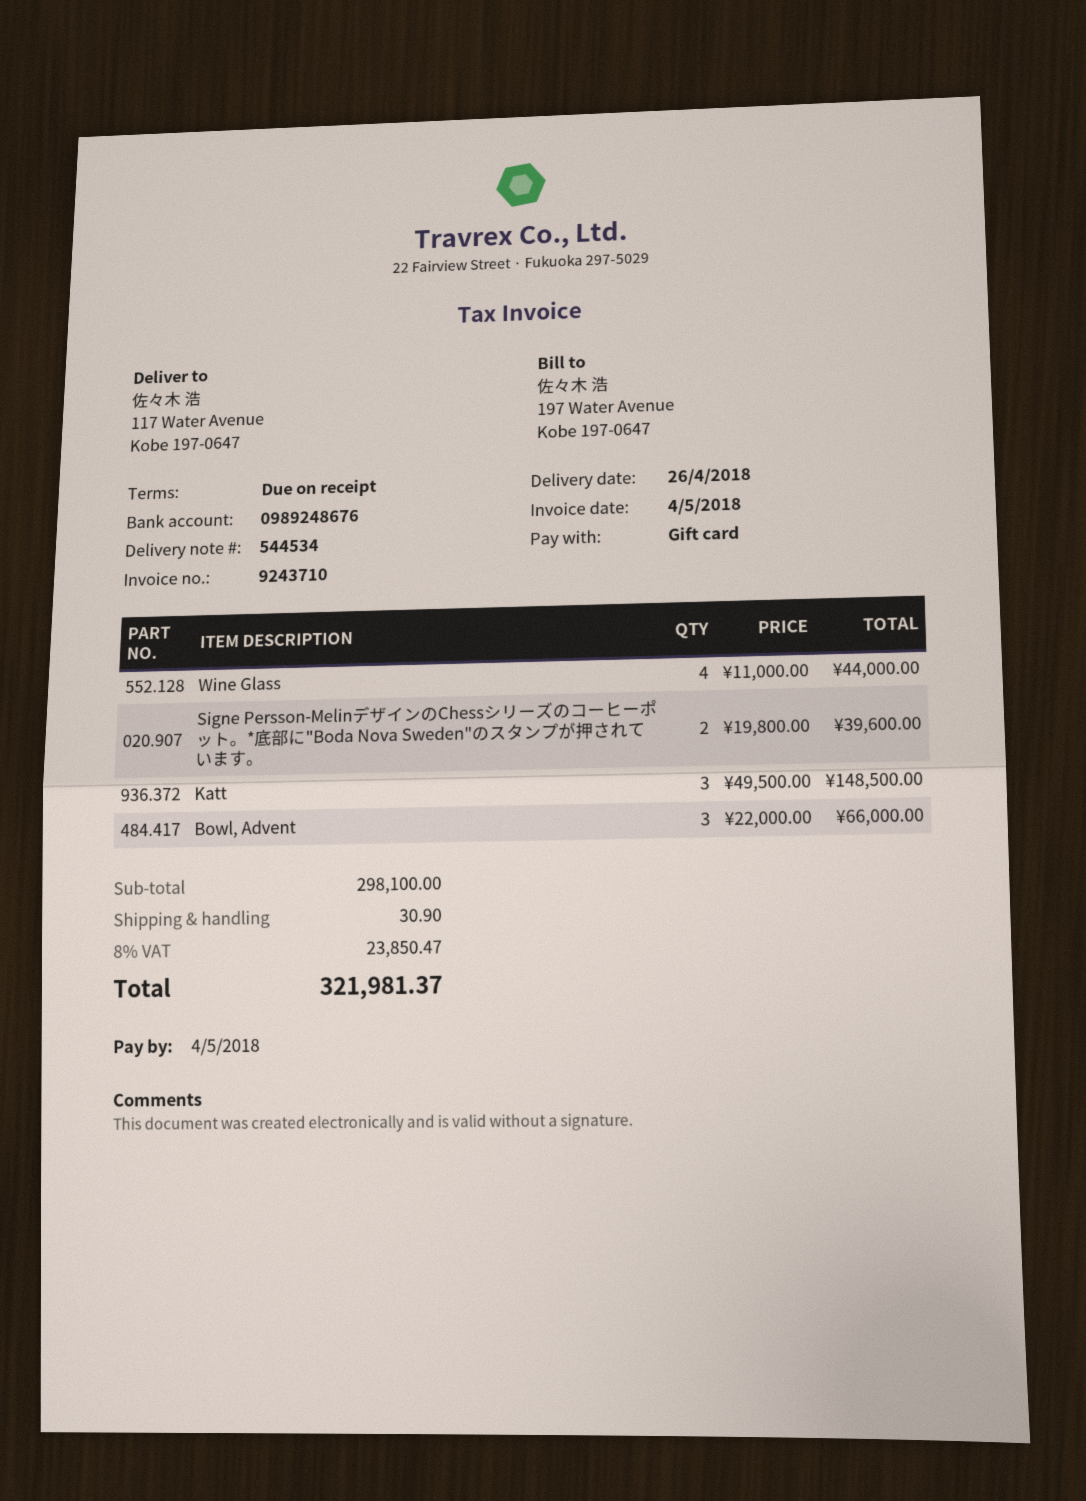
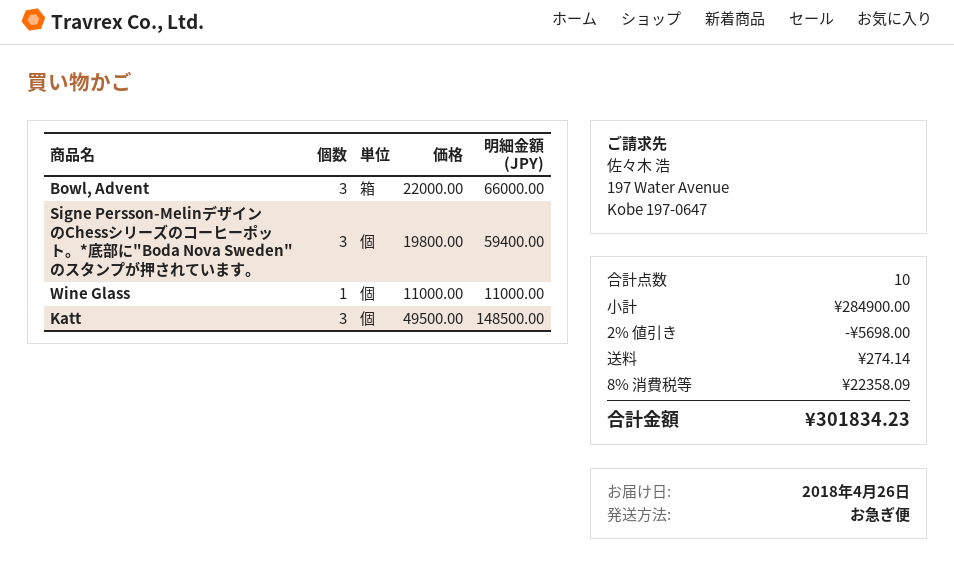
Wine Glass: 4 x 11000.00 = 44000.00 -> 1 x 11000.00 = 11000.00
Signe Persson-MelinデザインのChessシリーズのコーヒーポット。*底部に"Boda Nova Sweden"のスタンプが押されています。: 2 x 19800.00 = 39600.00 -> 3 x 19800.00 = 59400.00
subtotal: 298100.00 -> 284900.00
discount: none -> 2% = 5698.00
shipping: 30.90 -> 274.14
tax: 8% = 23850.47 -> 8% = 22358.09
total: 321981.37 -> 301834.23

